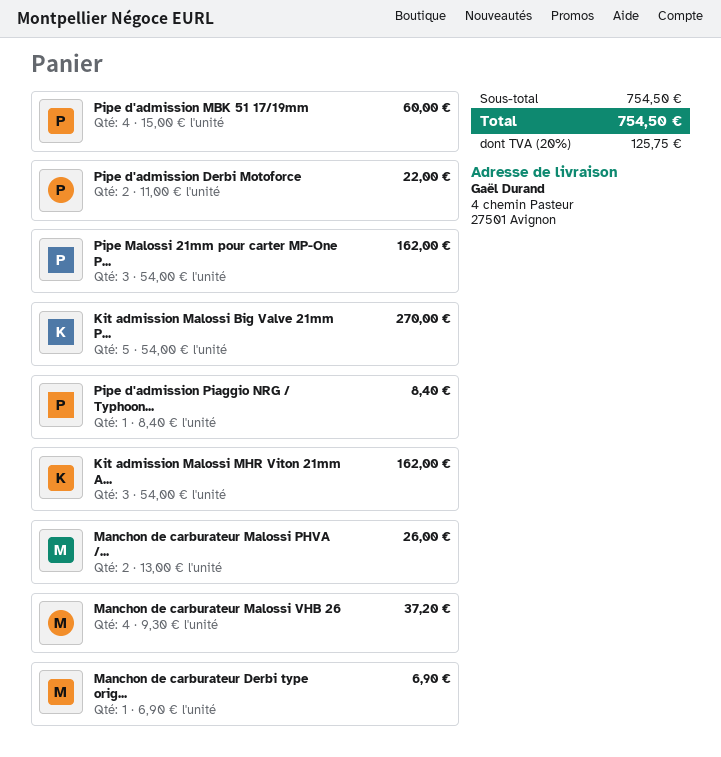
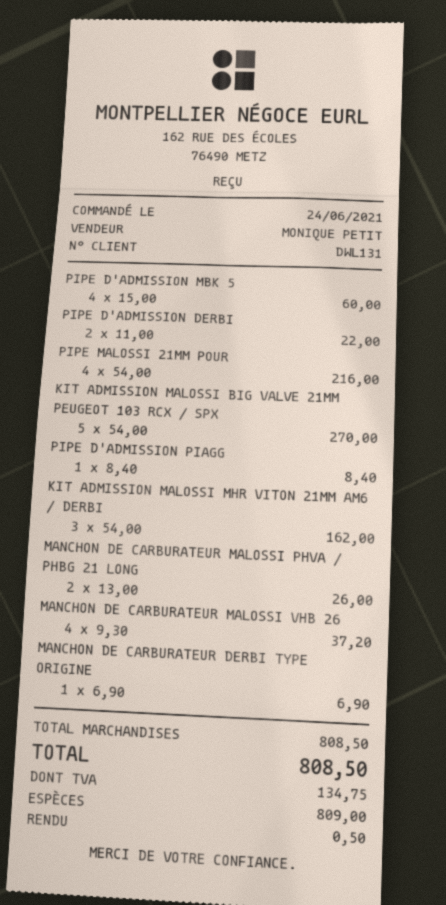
Pipe Malossi 21mm pour carter MP-One P...: 3 x 54.00 = 162.00 -> 4 x 54.00 = 216.00
subtotal: 754.50 -> 808.50
tax: 125.75 -> 134.75
total: 754.50 -> 808.50

